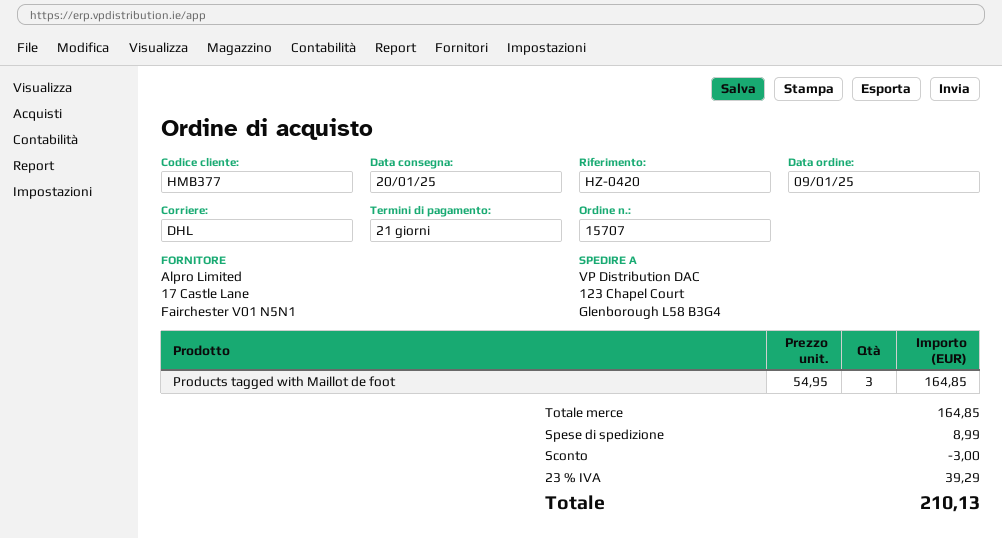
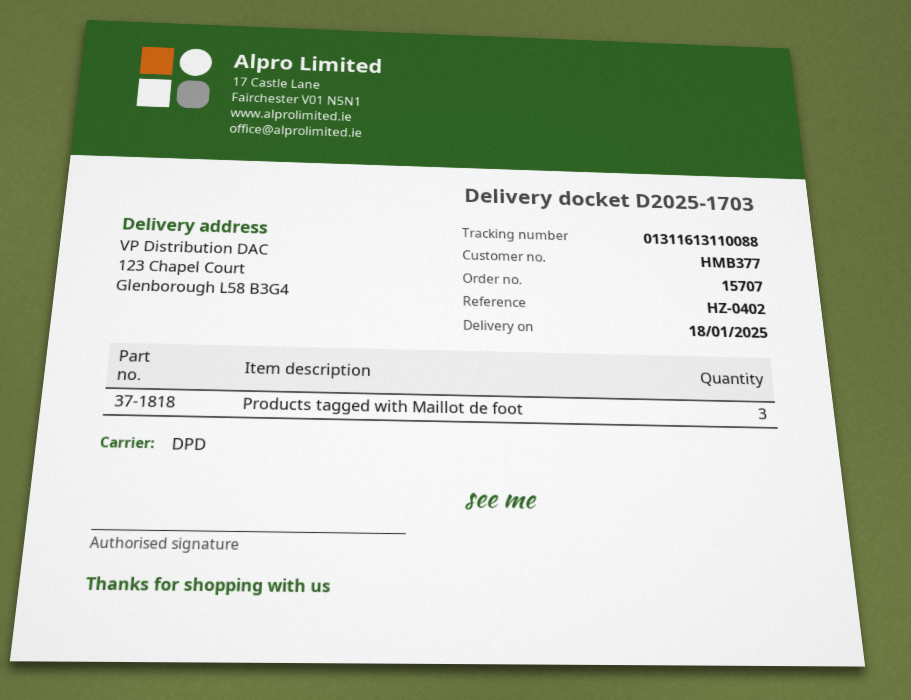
delivery date: 2025-01-20 -> 2025-01-18
reference: HZ-0420 -> HZ-0402
shipping method: DHL -> DPD

